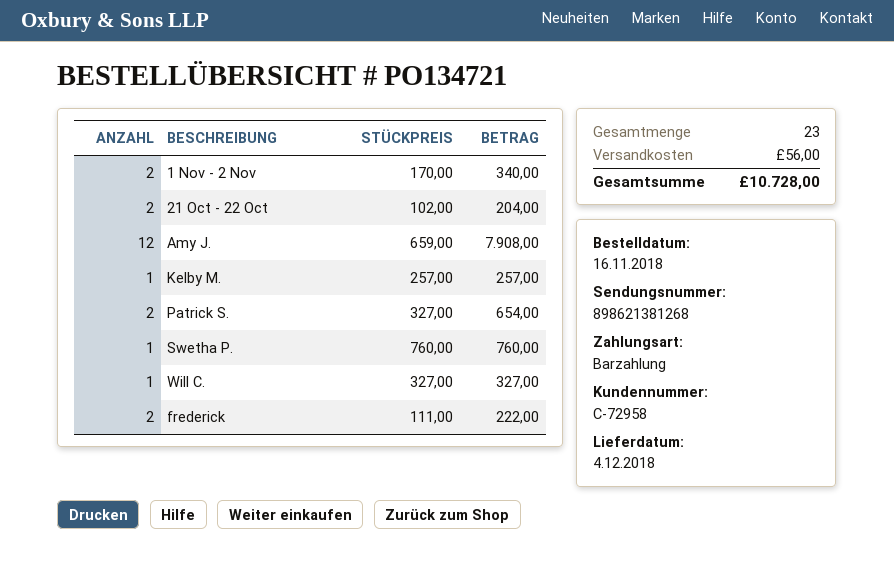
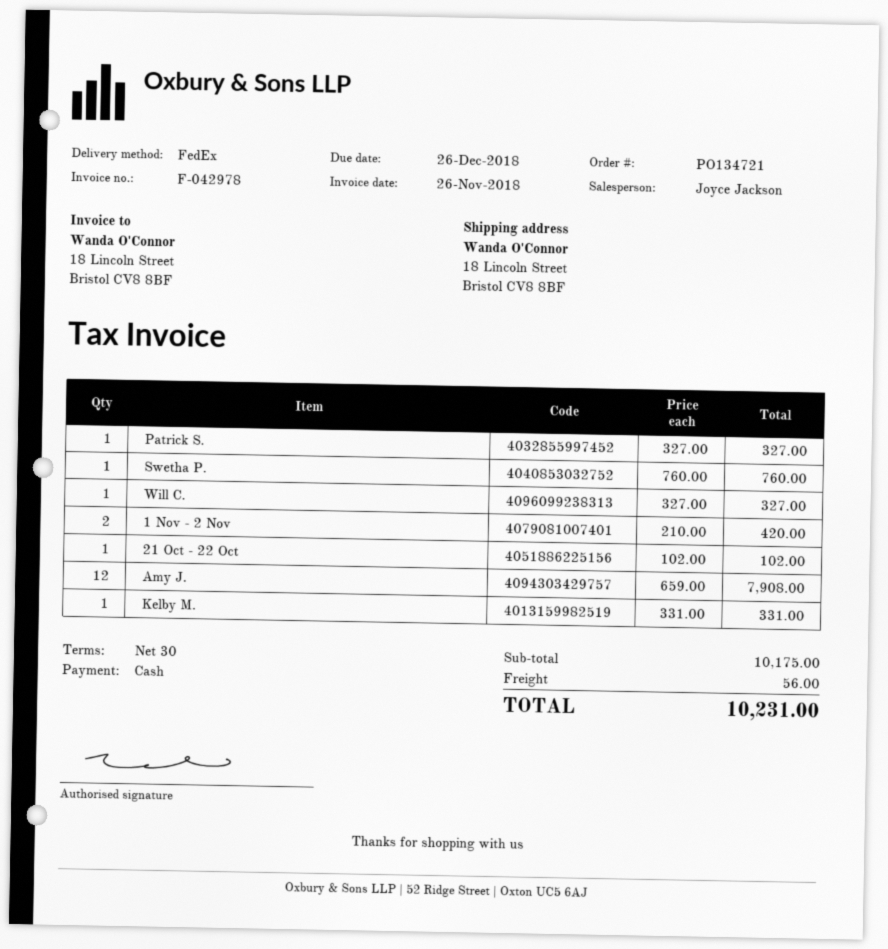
1 Nov - 2 Nov: 2 x 170.00 = 340.00 -> 2 x 210.00 = 420.00
21 Oct - 22 Oct: 2 x 102.00 = 204.00 -> 1 x 102.00 = 102.00
Kelby M.: 1 x 257.00 = 257.00 -> 1 x 331.00 = 331.00
Patrick S.: 2 x 327.00 = 654.00 -> 1 x 327.00 = 327.00
frederick: 2 x 111.00 = 222.00 -> none
total: 10728.00 -> 10231.00

